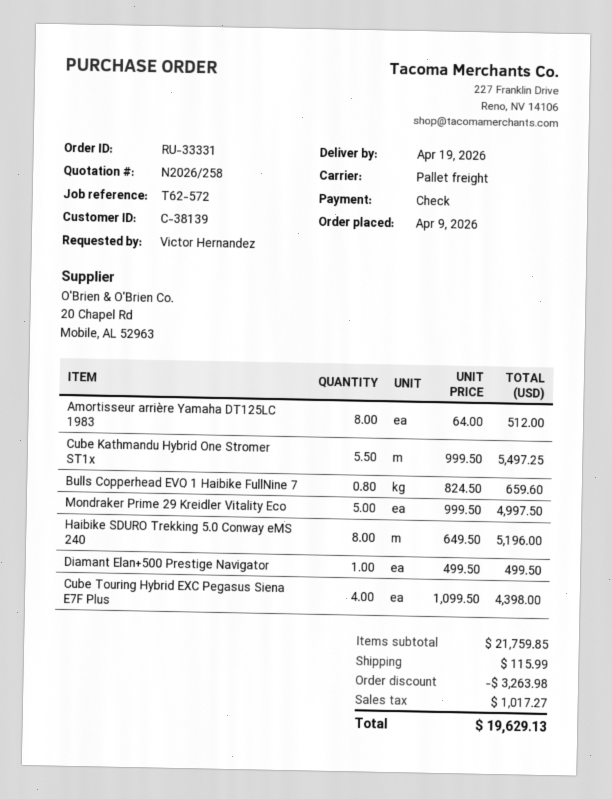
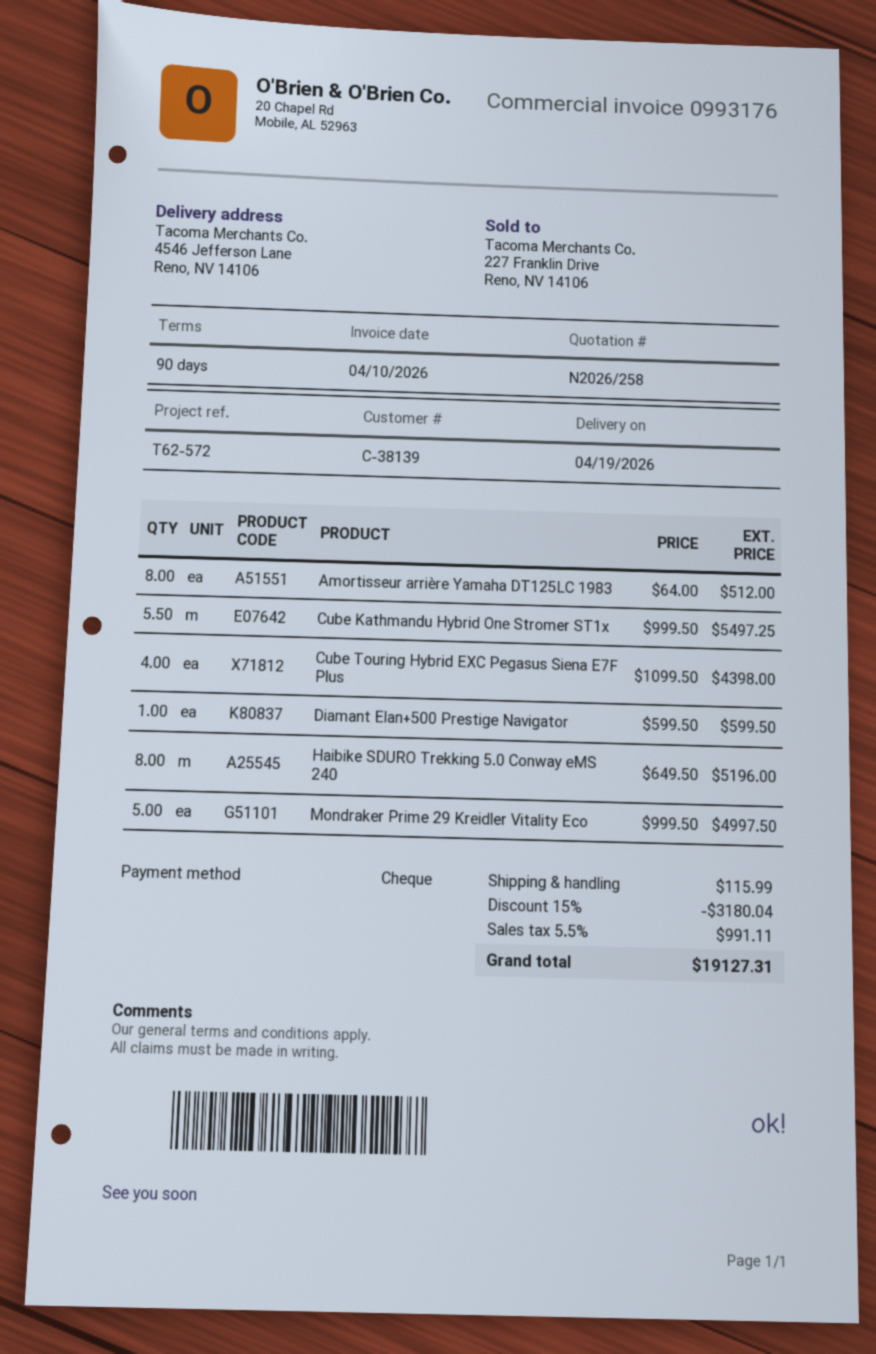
Bulls Copperhead EVO 1 Haibike FullNine 7: 0.8 x 824.50 = 659.60 -> none
Diamant Elan+500 Prestige Navigator: 1 x 499.50 = 499.50 -> 1 x 599.50 = 599.50
discount: 3263.98 -> 3180.04
tax: 1017.27 -> 991.11
total: 19629.13 -> 19127.31

